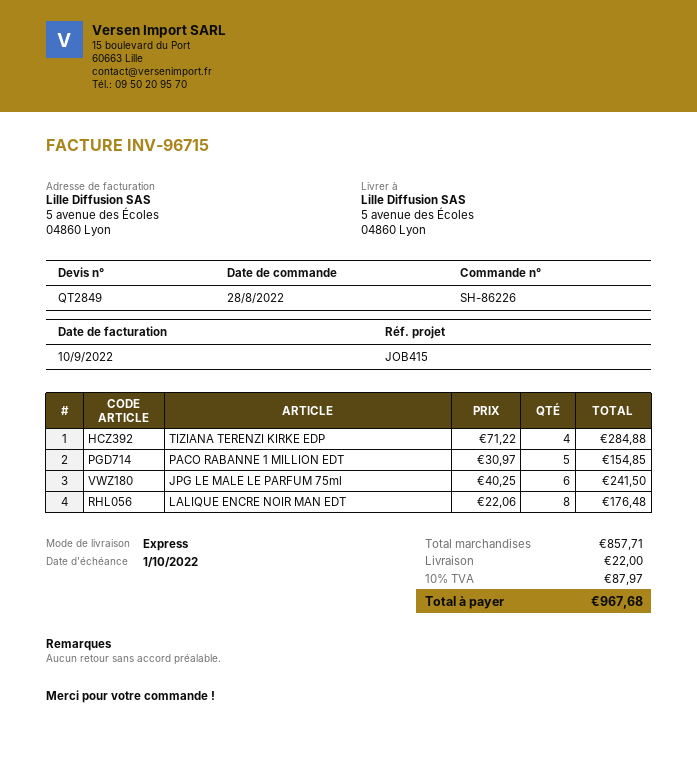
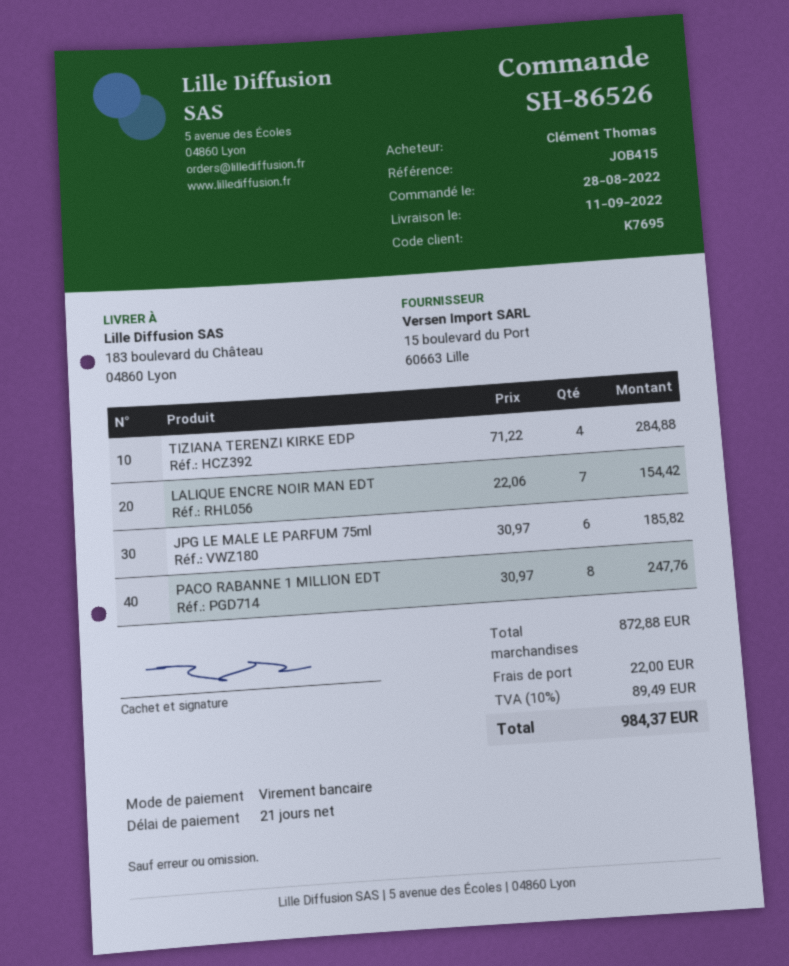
order number: SH-86226 -> SH-86526
ship to: 5 avenue des Écoles, 04860 Lyon -> 183 boulevard du Château, 04860 Lyon
PACO RABANNE 1 MILLION EDT: 5 x 30.97 = 154.85 -> 8 x 30.97 = 247.76
JPG LE MALE LE PARFUM 75ml: 6 x 40.25 = 241.50 -> 6 x 30.97 = 185.82
LALIQUE ENCRE NOIR MAN EDT: 8 x 22.06 = 176.48 -> 7 x 22.06 = 154.42
subtotal: 857.71 -> 872.88
tax: 10% = 87.97 -> 10% = 89.49
total: 967.68 -> 984.37

